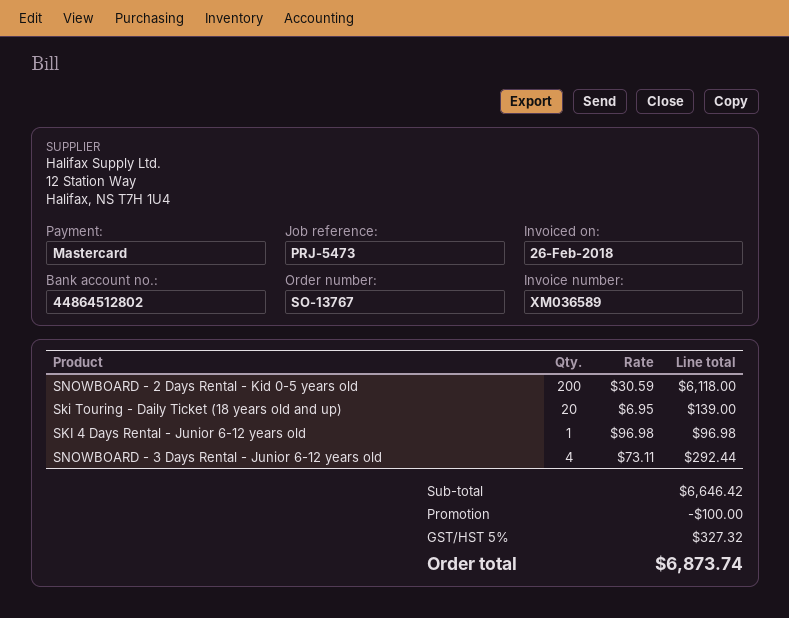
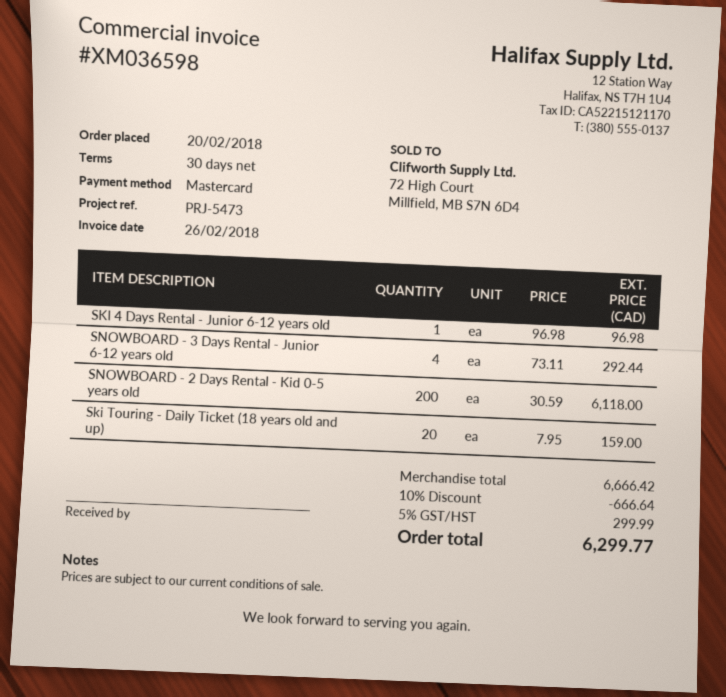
invoice number: XM036589 -> XM036598
Ski Touring - Daily Ticket (18 years old and up): 20 x 6.95 = 139.00 -> 20 x 7.95 = 159.00
subtotal: 6646.42 -> 6666.42
discount: 100.00 -> 666.64
tax: 5% = 327.32 -> 5% = 299.99
total: 6873.74 -> 6299.77

